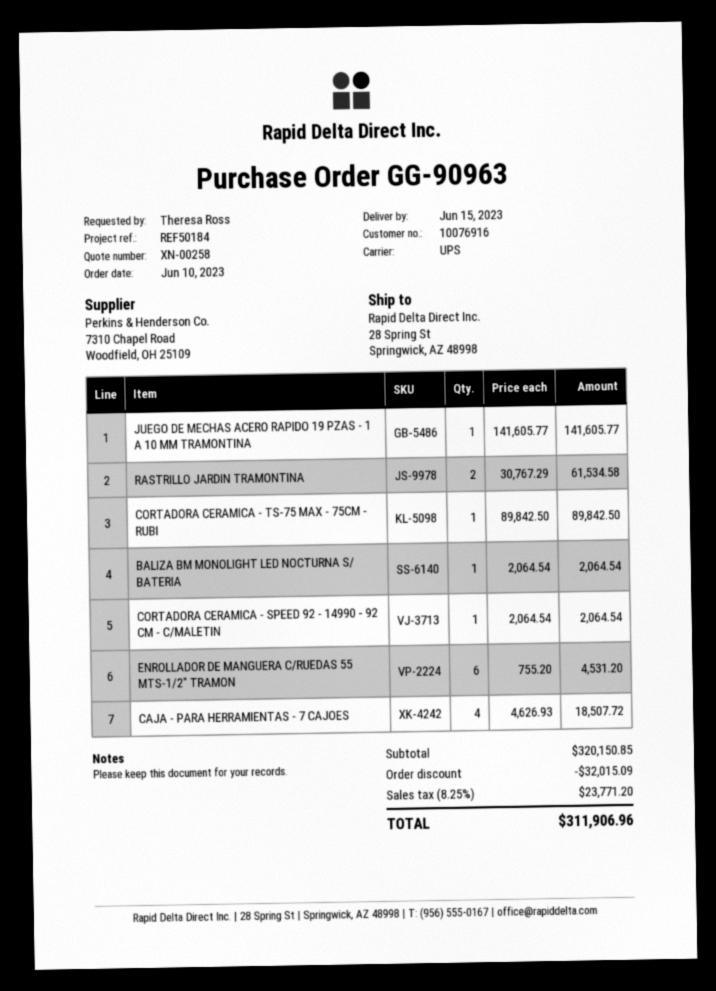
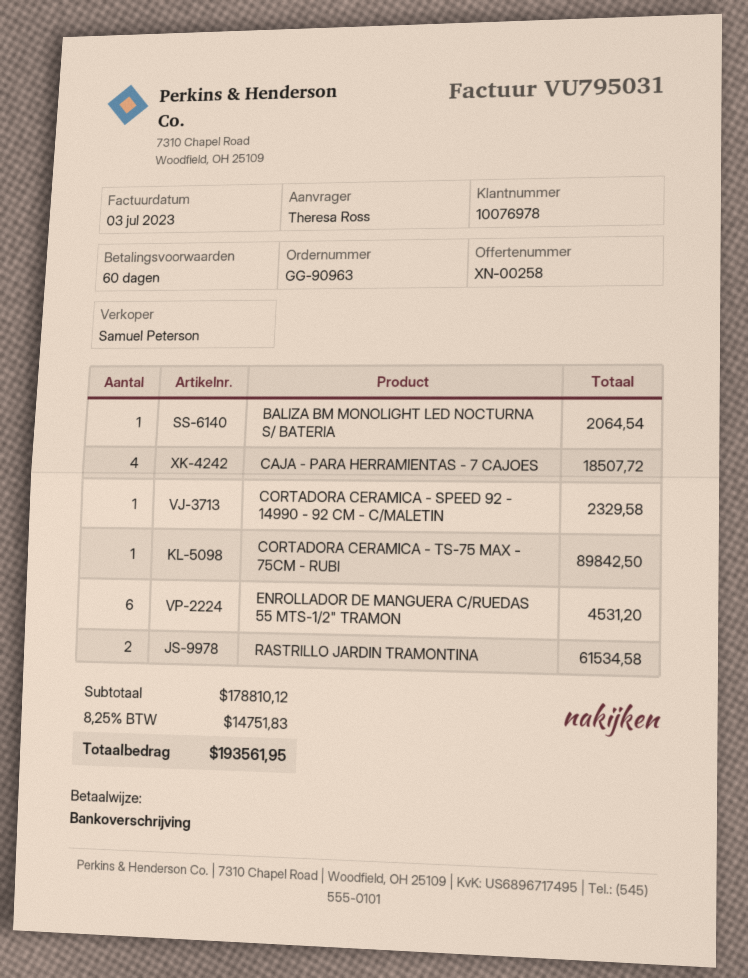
customer number: 10076916 -> 10076978
JUEGO DE MECHAS ACERO RAPIDO 19 PZAS - 1 A 10 MM TRAMONTINA: 1 for 141605.77 -> none
CORTADORA CERAMICA - SPEED 92 - 14990 - 92 CM - C/MALETIN: 1 for 2064.54 -> 1 for 2329.58
subtotal: 320150.85 -> 178810.12
discount: 32015.09 -> none
tax: 8.25% = 23771.20 -> 8.25% = 14751.83
total: 311906.96 -> 193561.95

